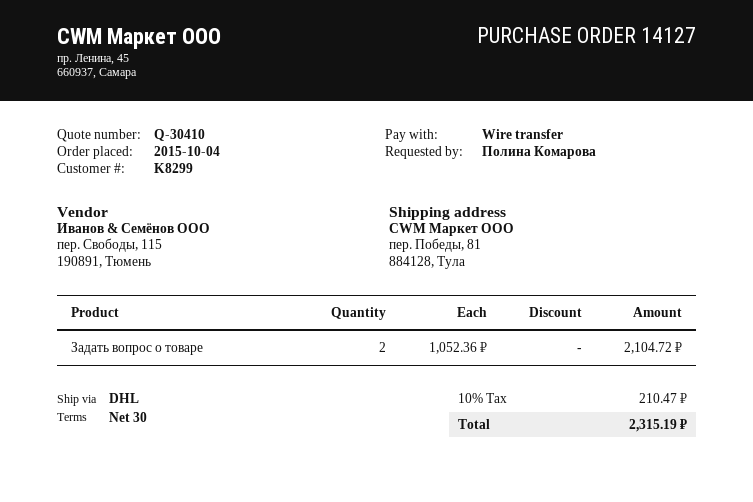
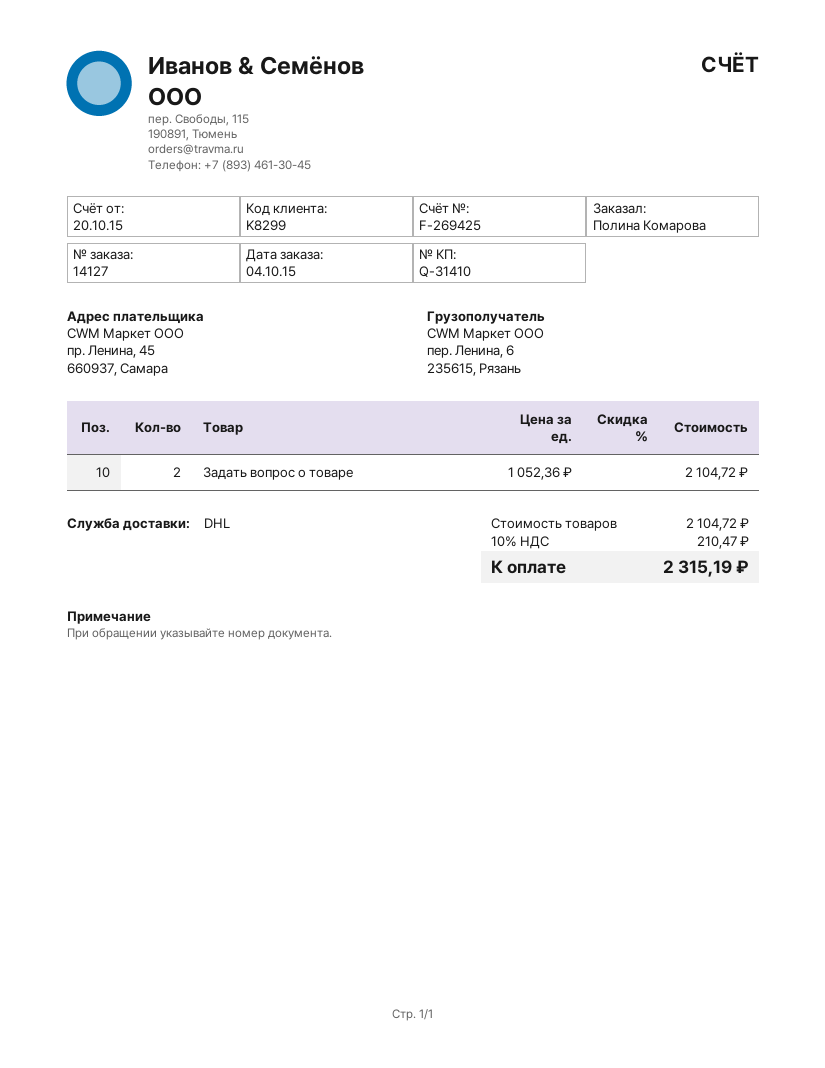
quote number: Q-30410 -> Q-31410
ship to: пер. Победы, 81, 884128, Тула -> пер. Ленина, 6, 235615, Рязань

